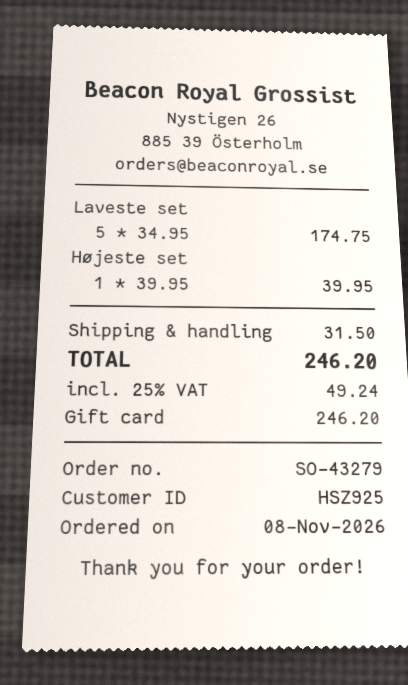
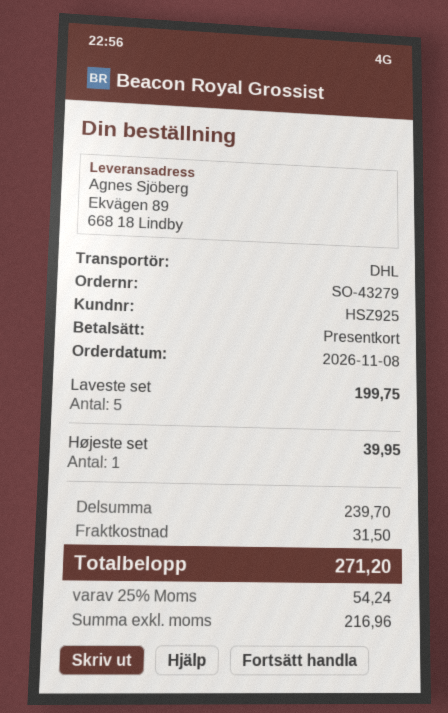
Laveste set: 5 for 174.75 -> 5 for 199.75
tax: 25% = 49.24 -> 25% = 54.24
total: 246.20 -> 271.20

